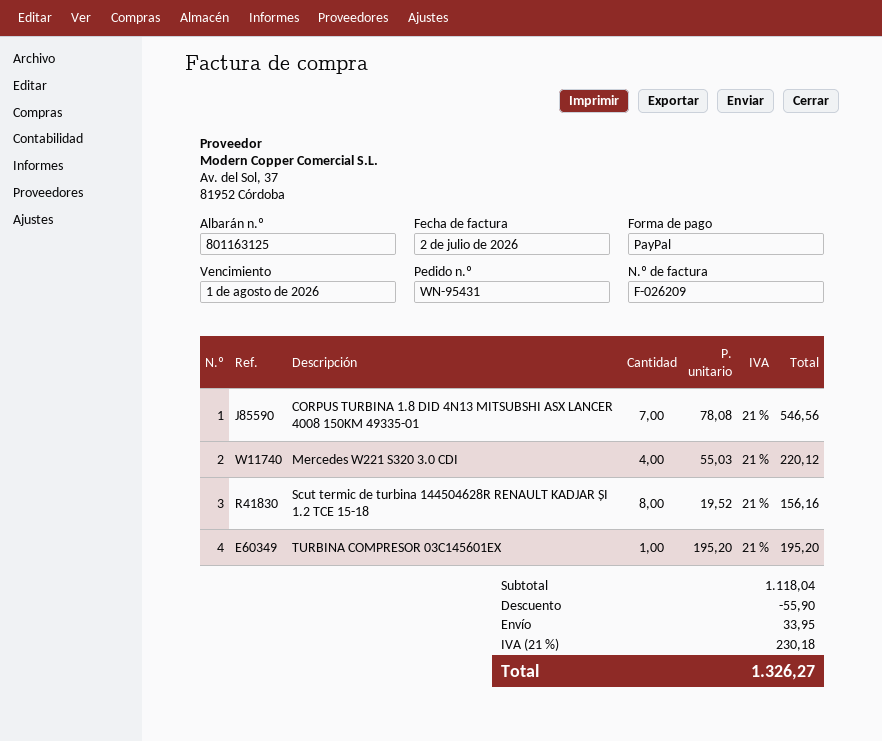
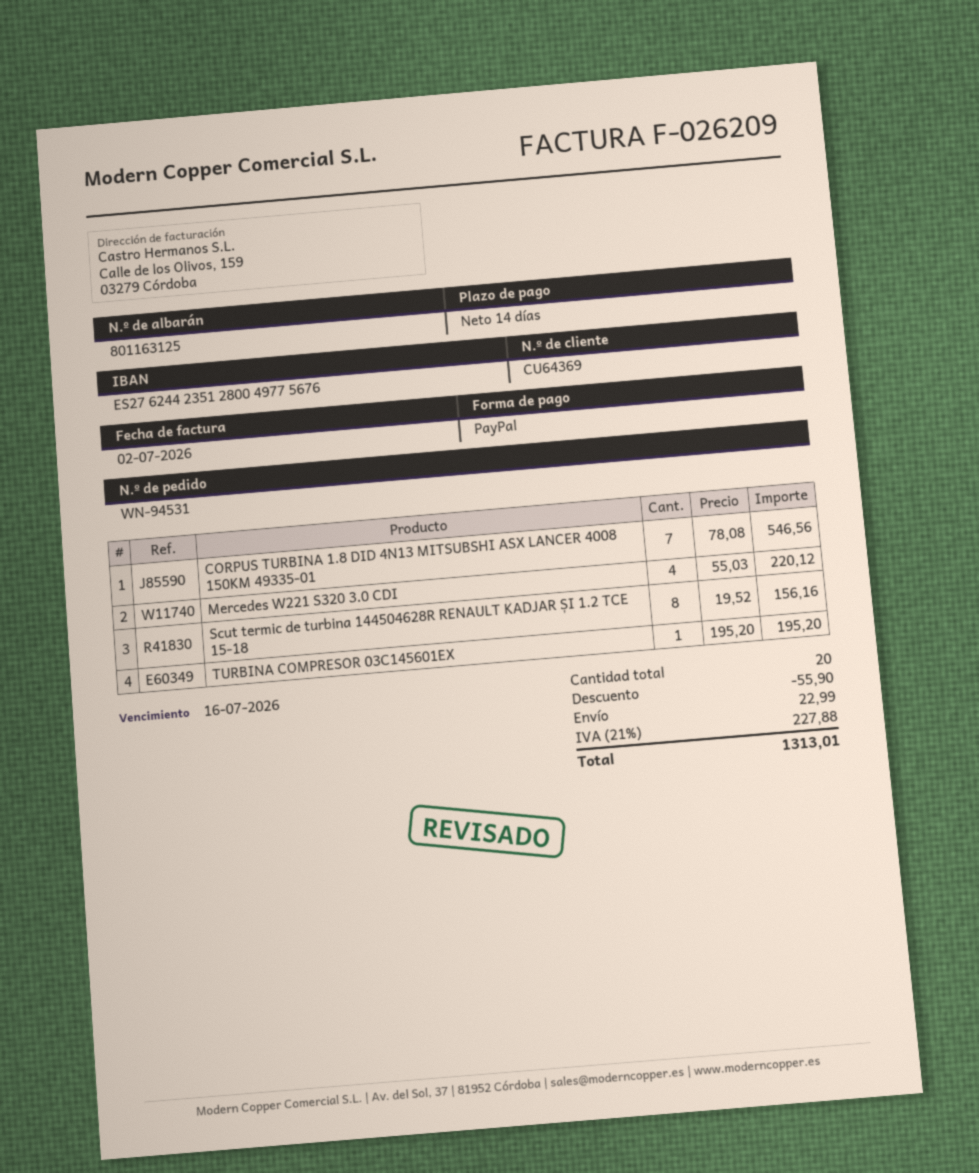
order number: WN-95431 -> WN-94531
due date: 2026-08-01 -> 2026-07-16
shipping: 33.95 -> 22.99
tax: 21% = 230.18 -> 21% = 227.88
total: 1326.27 -> 1313.01

